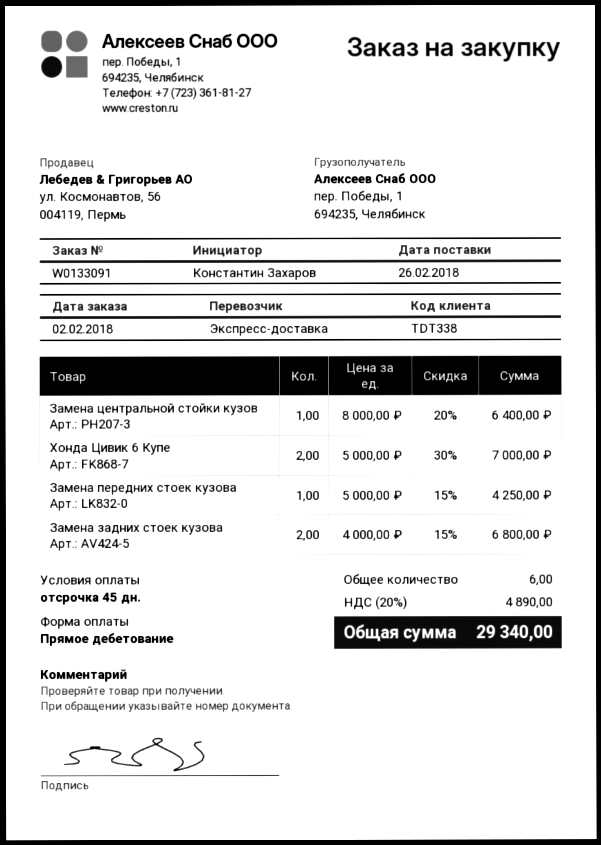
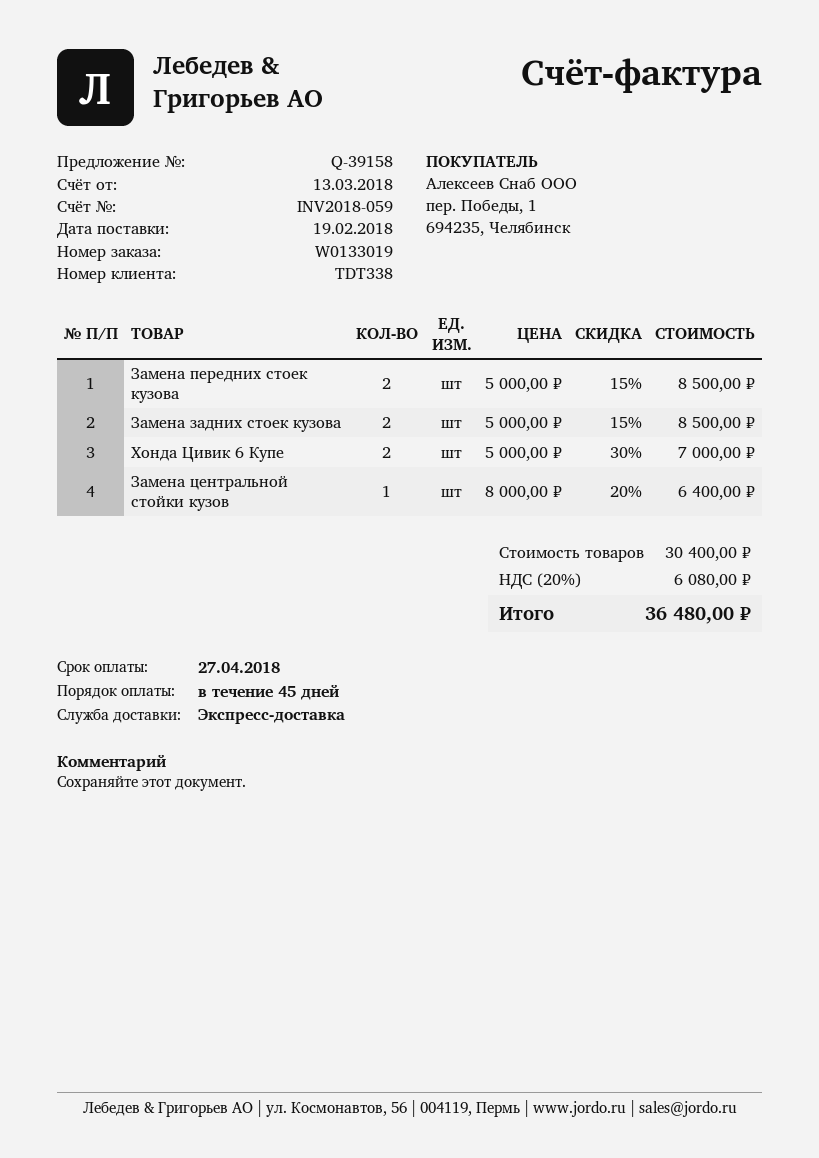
order number: W0133091 -> W0133019
delivery date: 2018-02-26 -> 2018-02-19
Замена передних стоек кузова: 1 x 5000.00 - 15% = 4250.00 -> 2 x 5000.00 - 15% = 8500.00
Замена задних стоек кузова: 2 x 4000.00 - 15% = 6800.00 -> 2 x 5000.00 - 15% = 8500.00
tax: 20% = 4890.00 -> 20% = 6080.00
total: 29340.00 -> 36480.00

